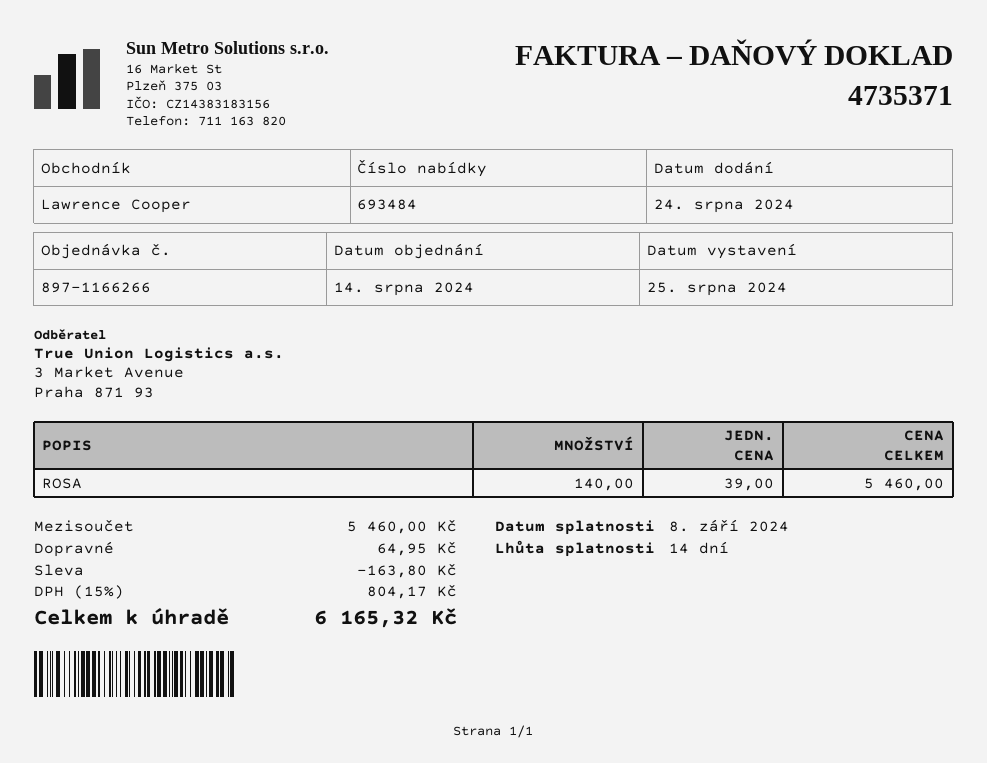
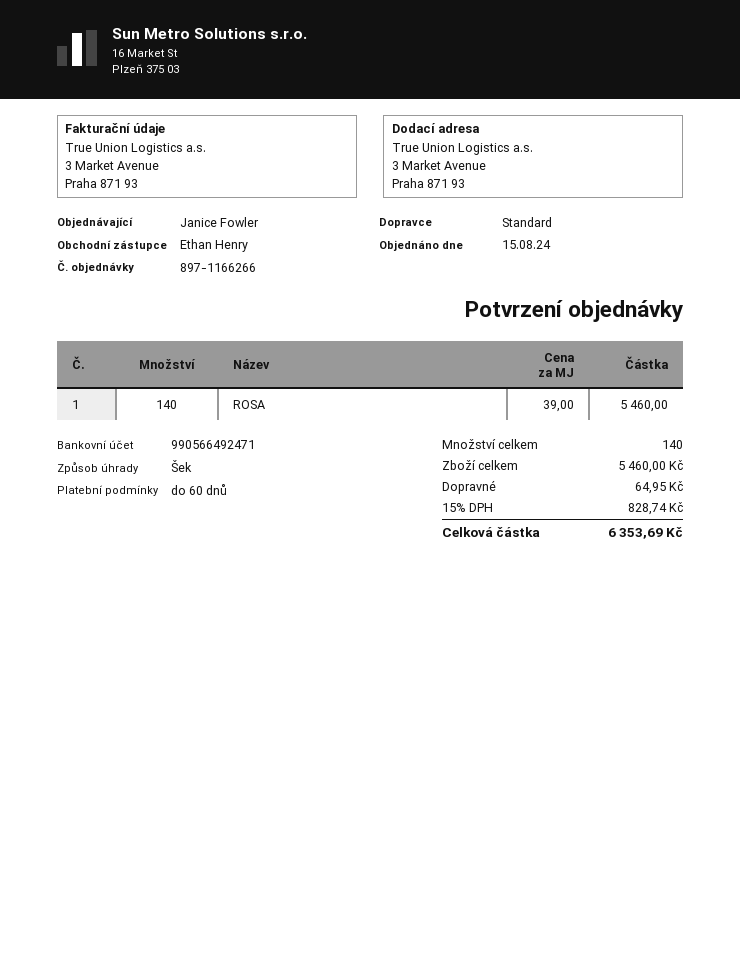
order date: 2024-08-14 -> 2024-08-15
payment terms: 14 days -> 60 days
sales rep: Lawrence Cooper -> Ethan Henry
discount: 163.80 -> none
tax: 15% = 804.17 -> 15% = 828.74
total: 6165.32 -> 6353.69

